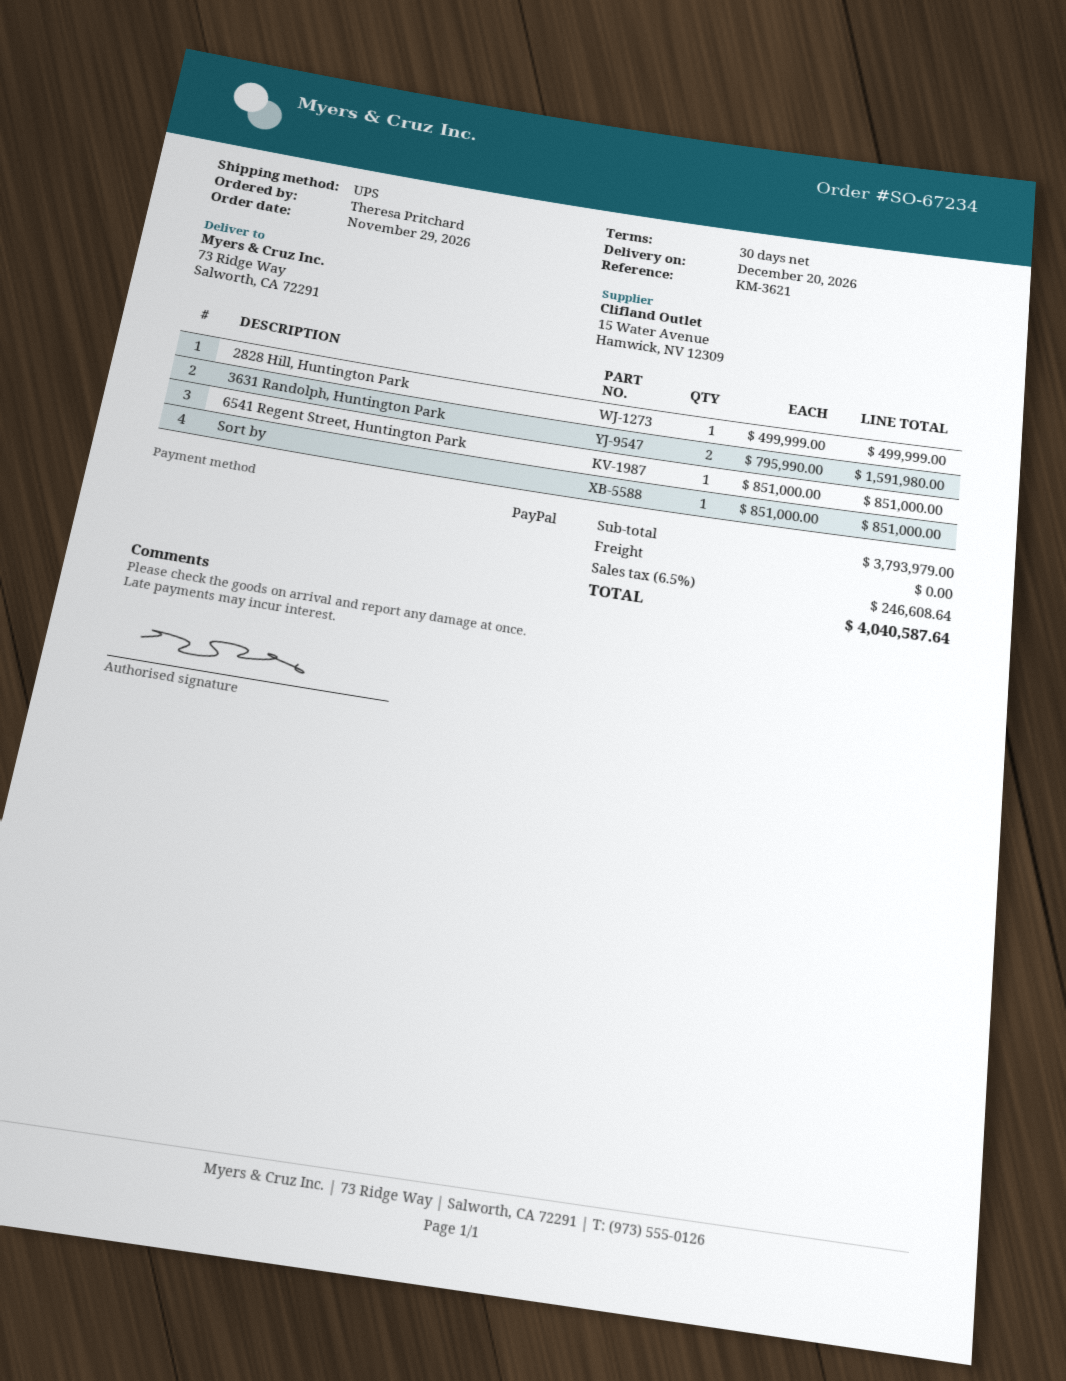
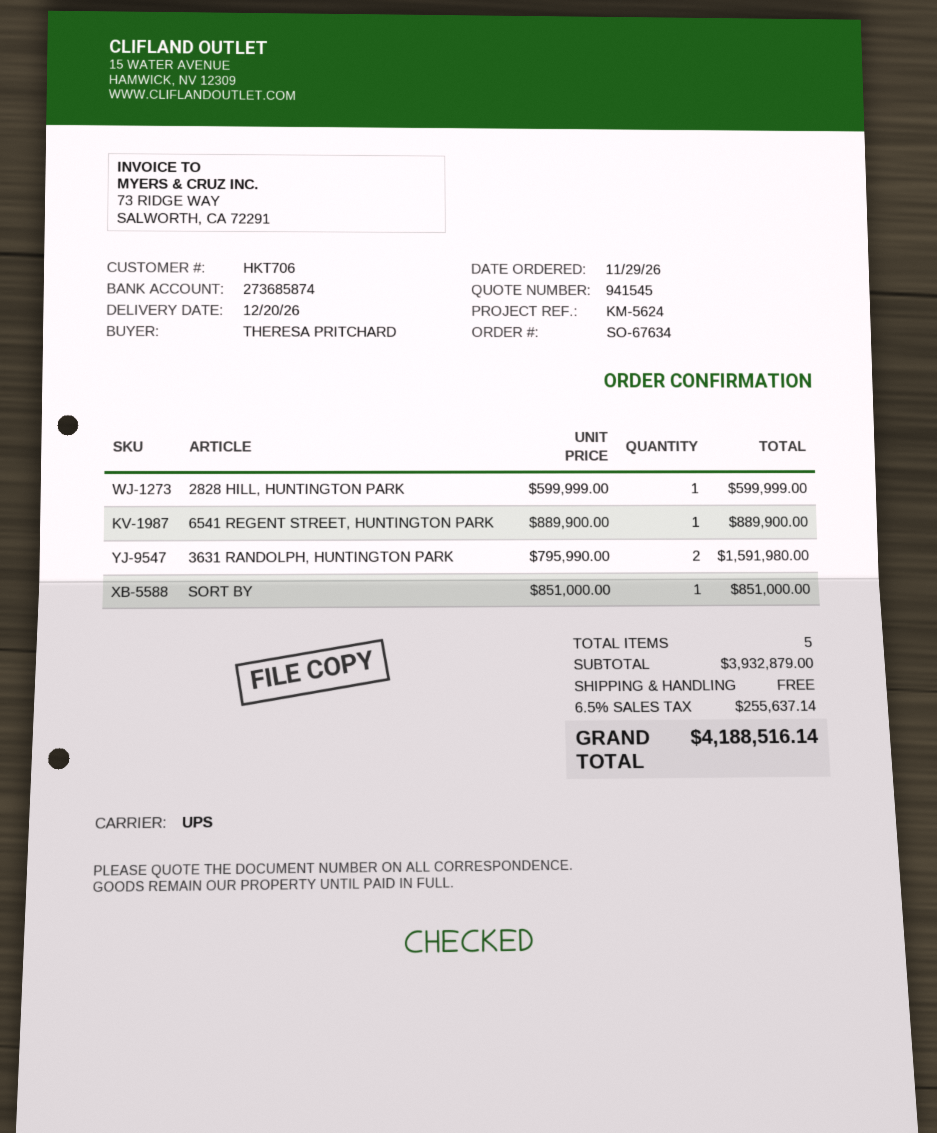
order number: SO-67234 -> SO-67634
reference: KM-3621 -> KM-5624
2828 Hill, Huntington Park: 1 x 499999.00 = 499999.00 -> 1 x 599999.00 = 599999.00
6541 Regent Street, Huntington Park: 1 x 851000.00 = 851000.00 -> 1 x 889900.00 = 889900.00
subtotal: 3793979.00 -> 3932879.00
tax: 6.5% = 246608.64 -> 6.5% = 255637.14
total: 4040587.64 -> 4188516.14

